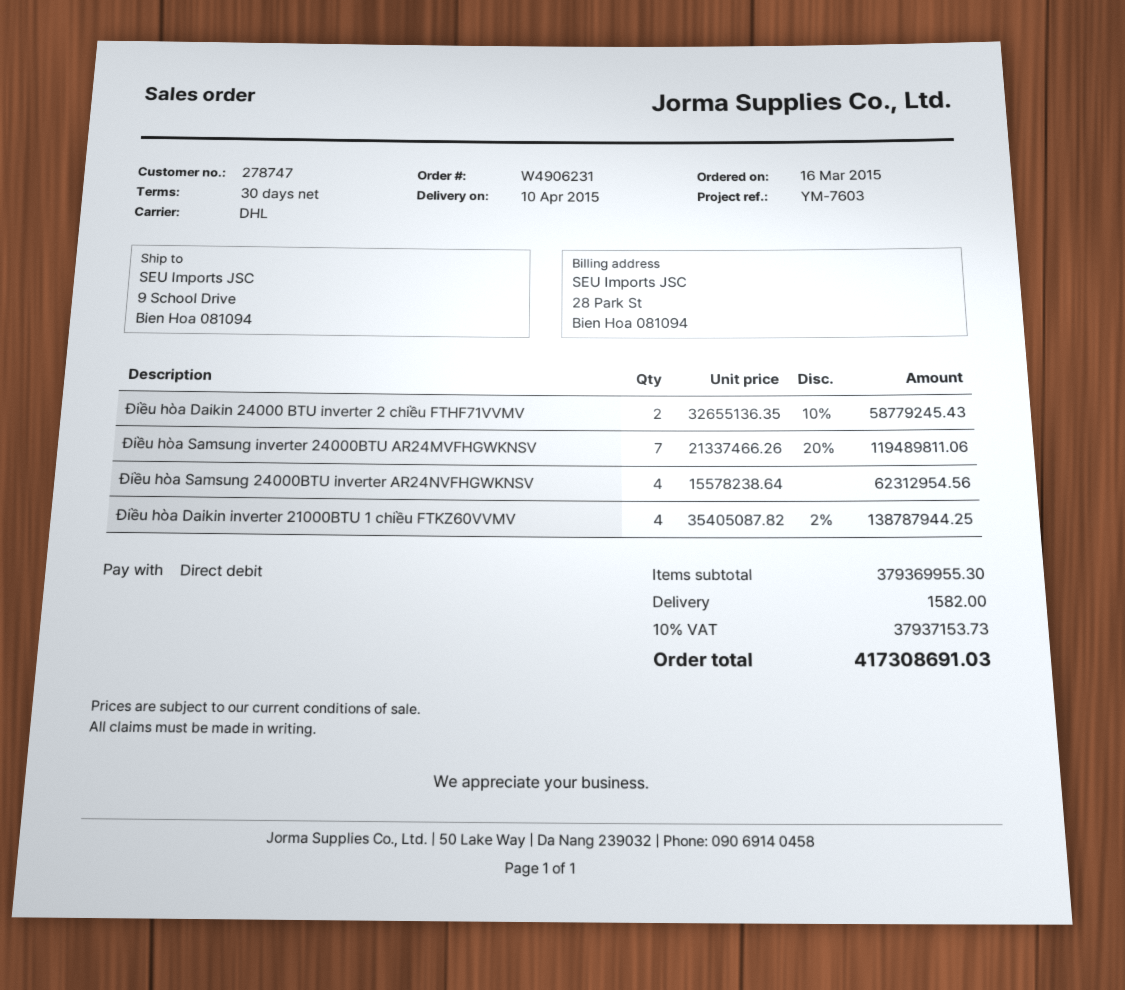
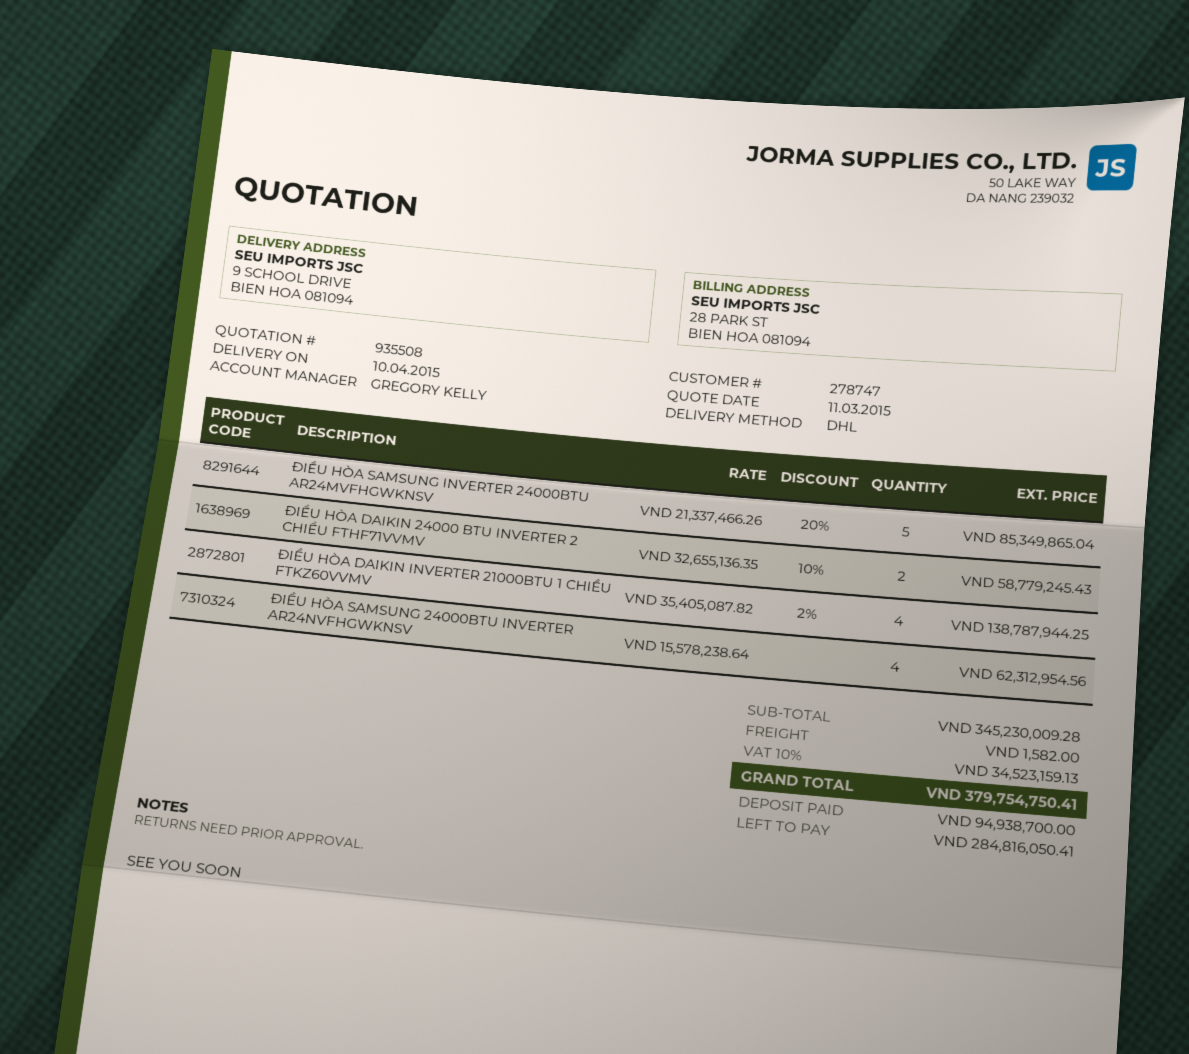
Điều hòa Samsung inverter 24000BTU AR24MVFHGWKNSV: 7 x 21337466.26 - 20% = 119489811.06 -> 5 x 21337466.26 - 20% = 85349865.04
subtotal: 379369955.30 -> 345230009.28
tax: 10% = 37937153.73 -> 10% = 34523159.13
total: 417308691.03 -> 379754750.41

